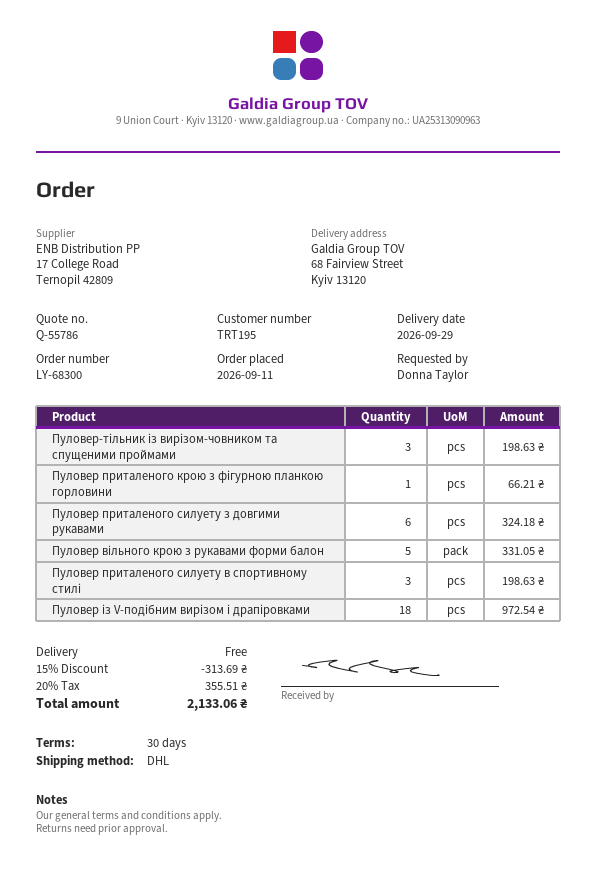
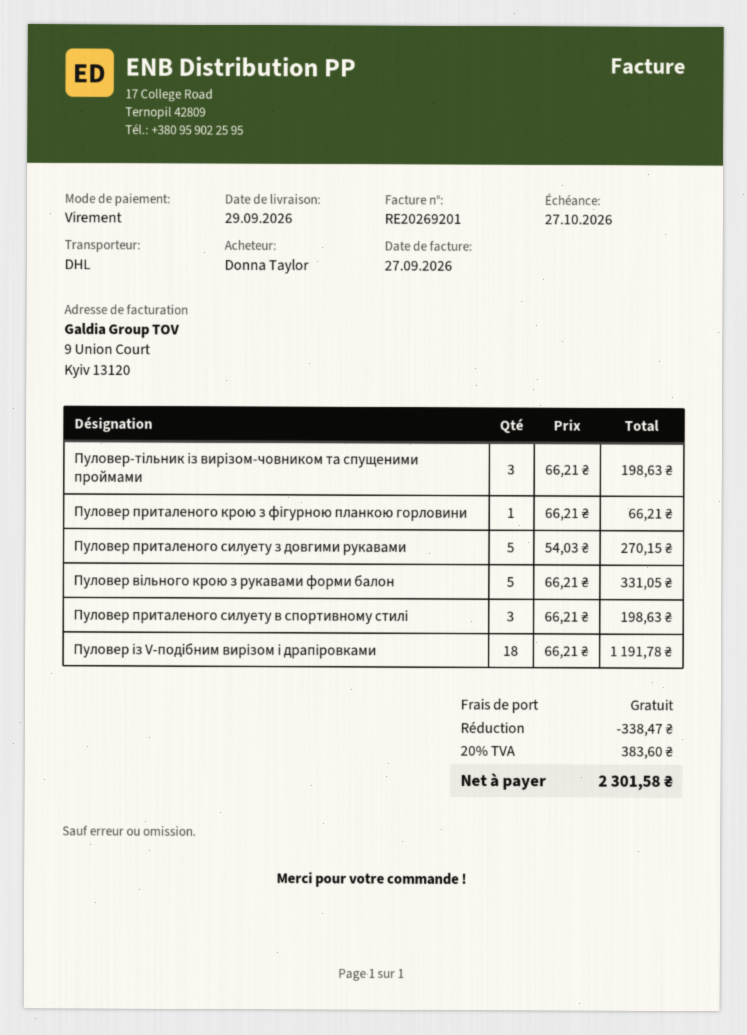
Пуловер приталеного силуету з довгими рукавами: 6 for 324.18 -> 5 for 270.15
Пуловер із V-подібним вирізом і драпіровками: 18 for 972.54 -> 18 for 1191.78
discount: 313.69 -> 338.47
tax: 20% = 355.51 -> 20% = 383.60
total: 2133.06 -> 2301.58

